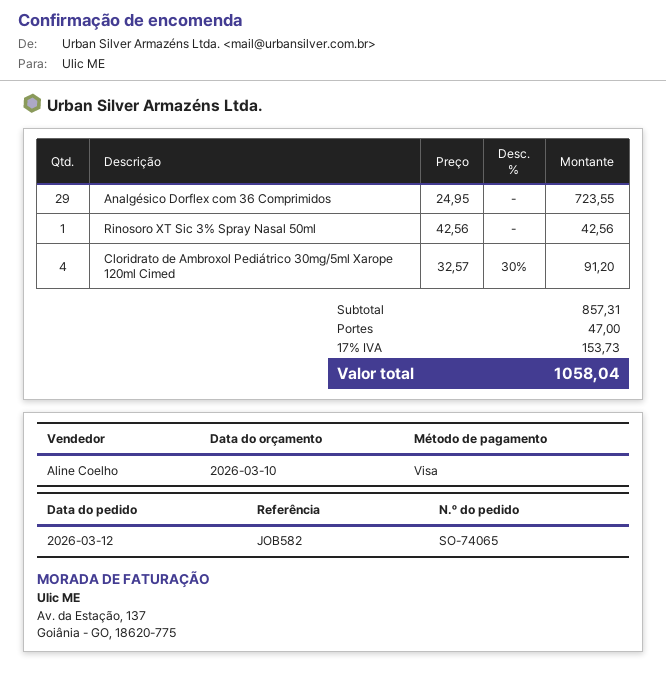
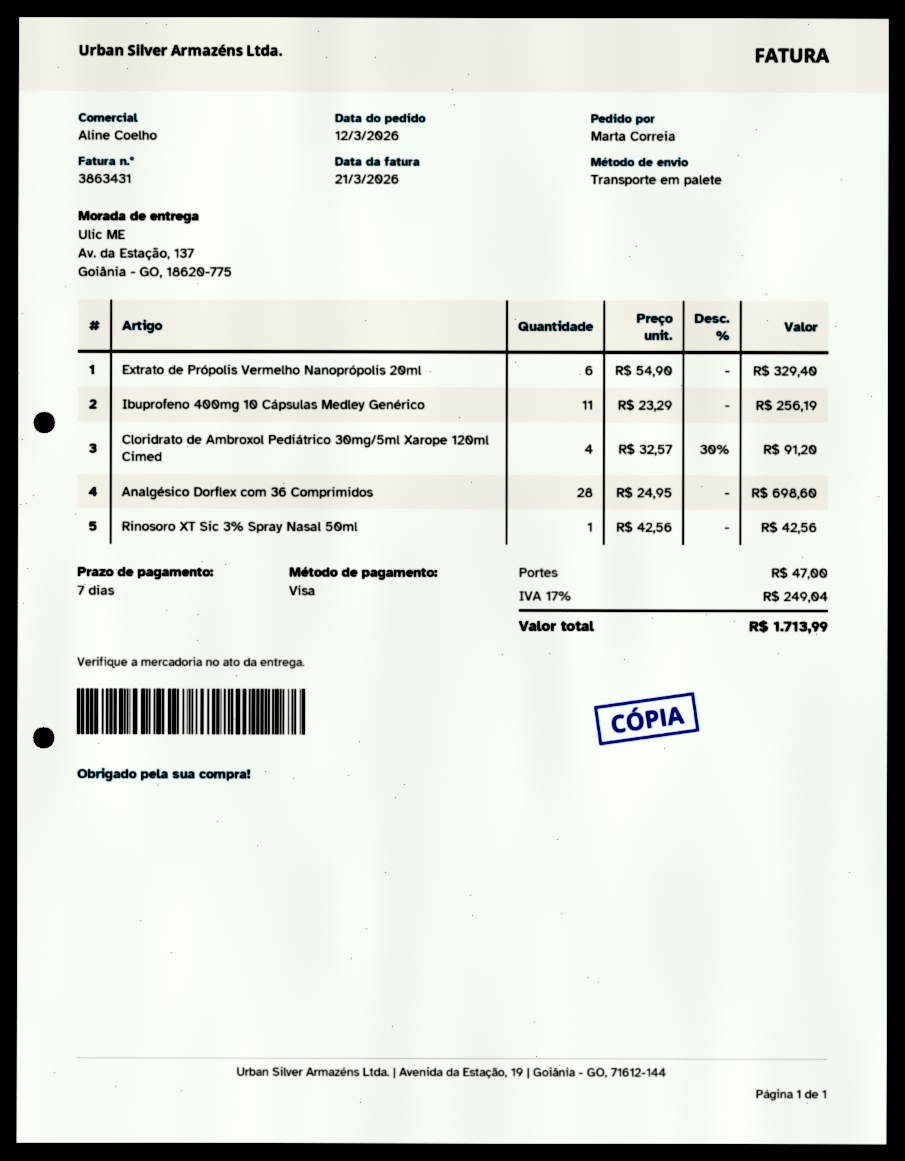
Analgésico Dorflex com 36 Comprimidos: 29 x 24.95 = 723.55 -> 28 x 24.95 = 698.60
Extrato de Própolis Vermelho Nanoprópolis 20ml: none -> 6 x 54.90 = 329.40
Ibuprofeno 400mg 10 Cápsulas Medley Genérico: none -> 11 x 23.29 = 256.19
tax: 17% = 153.73 -> 17% = 249.04
total: 1058.04 -> 1713.99

